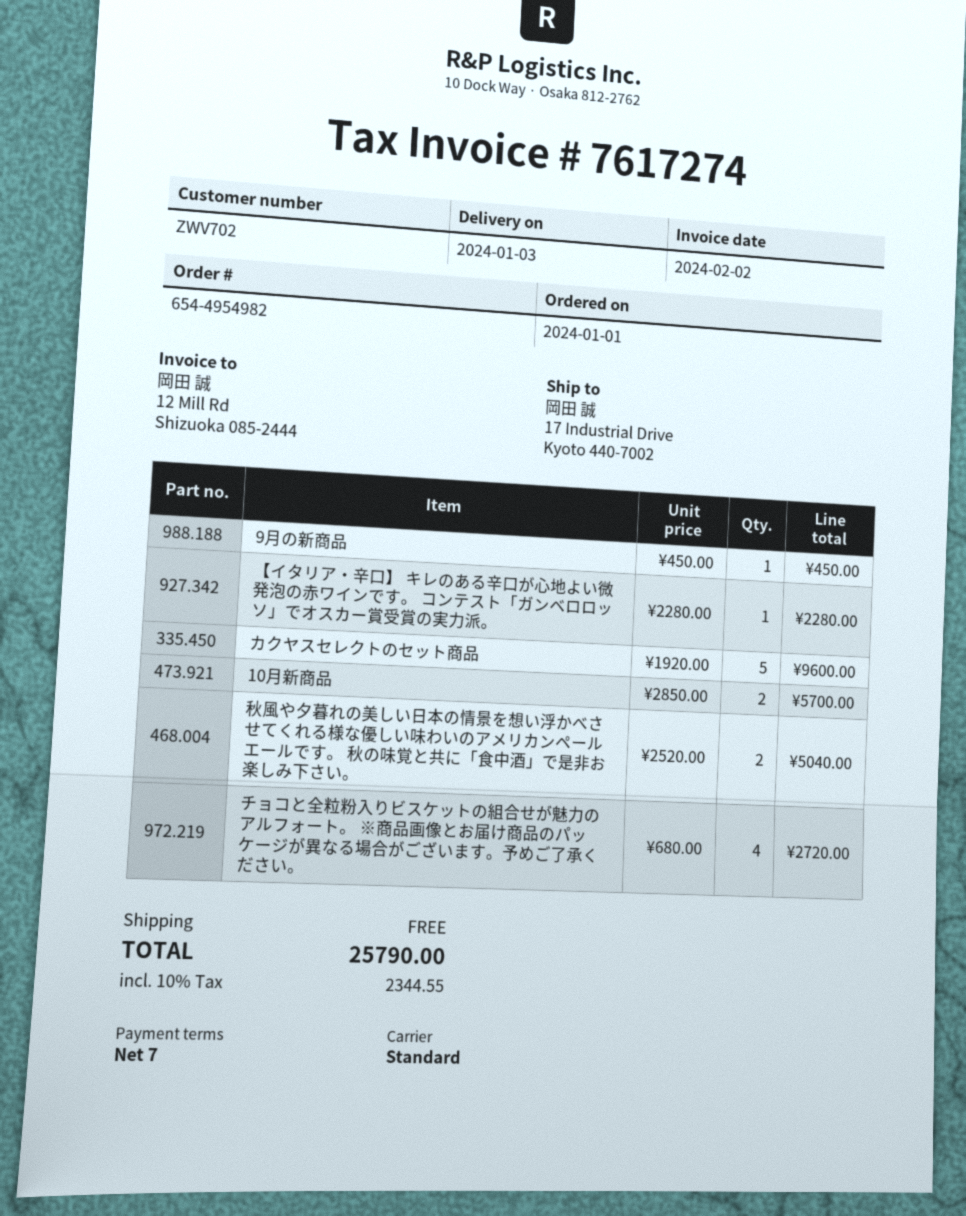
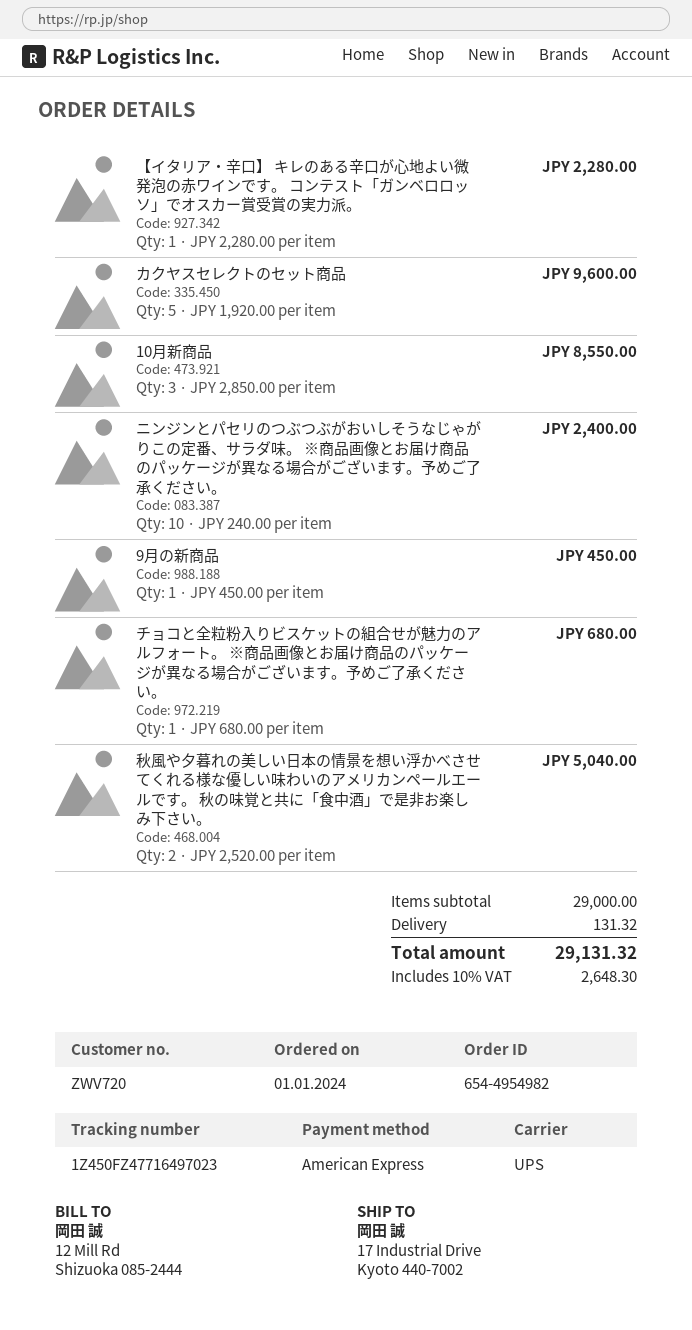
customer number: ZWV702 -> ZWV720
shipping method: standard -> UPS
10月新商品: 2 x 2850.00 = 5700.00 -> 3 x 2850.00 = 8550.00
チョコと全粒粉入りビスケットの組合せが魅力のアルフォート。 ※商品画像とお届け商品のパッケージが異なる場合がございます。予めご了承ください。: 4 x 680.00 = 2720.00 -> 1 x 680.00 = 680.00
ニンジンとパセリのつぶつぶがおいしそうなじゃがりこの定番、サラダ味。 ※商品画像とお届け商品のパッケージが異なる場合がございます。予めご了承ください。: none -> 10 x 240.00 = 2400.00
shipping: 0.00 -> 131.32
tax: 10% = 2344.55 -> 10% = 2648.30
total: 25790.00 -> 29131.32

